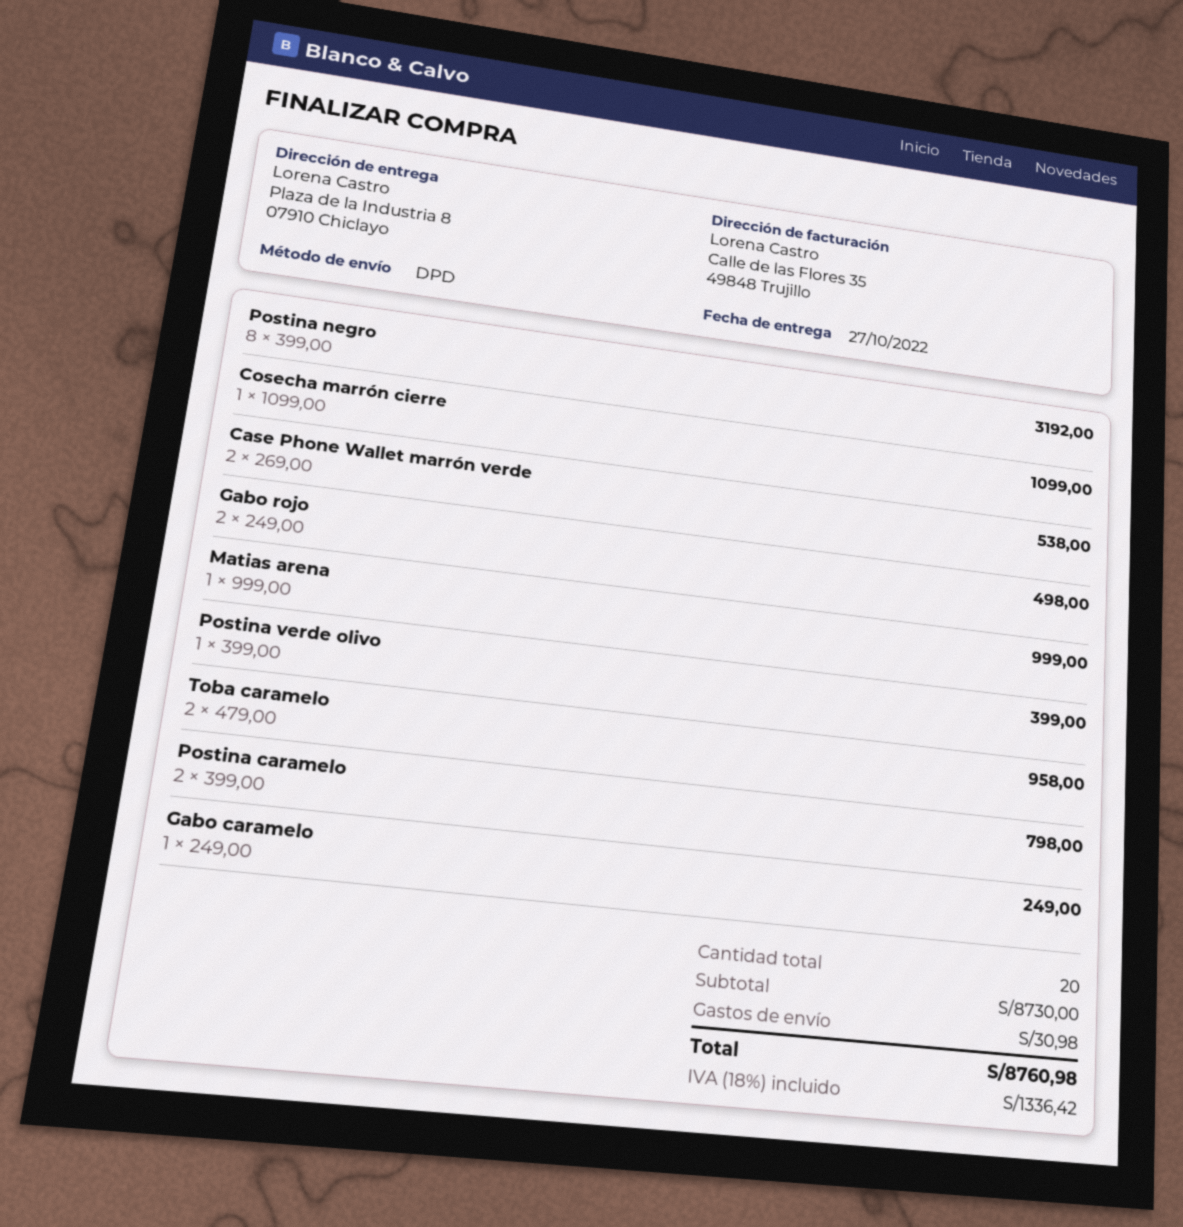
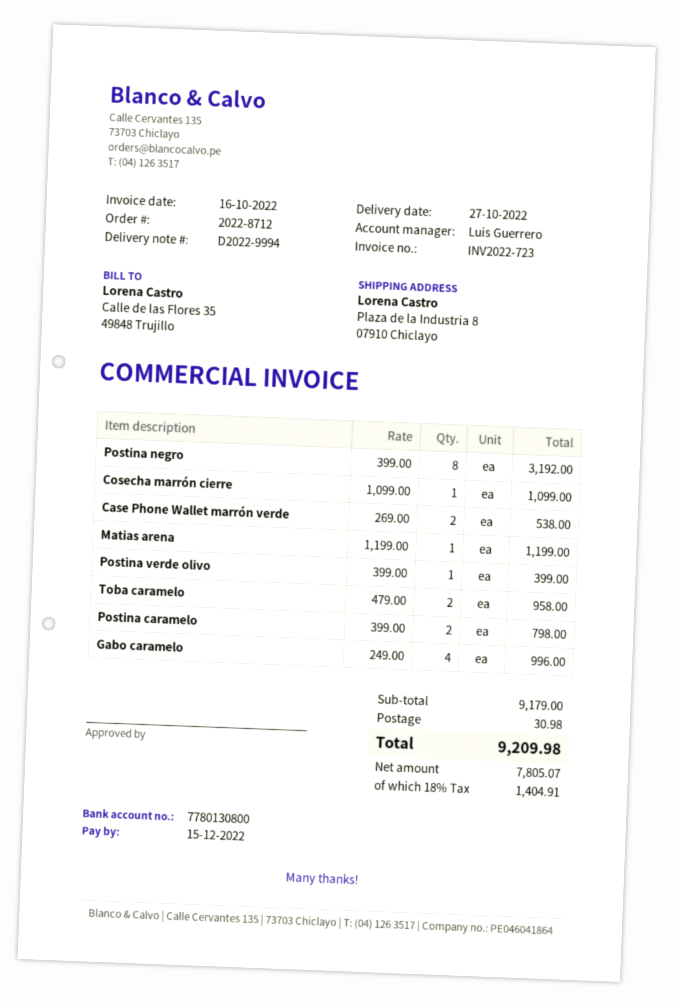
Gabo rojo: 2 x 249.00 = 498.00 -> none
Matias arena: 1 x 999.00 = 999.00 -> 1 x 1199.00 = 1199.00
Gabo caramelo: 1 x 249.00 = 249.00 -> 4 x 249.00 = 996.00
subtotal: 8730.00 -> 9179.00
tax: 18% = 1336.42 -> 18% = 1404.91
total: 8760.98 -> 9209.98

